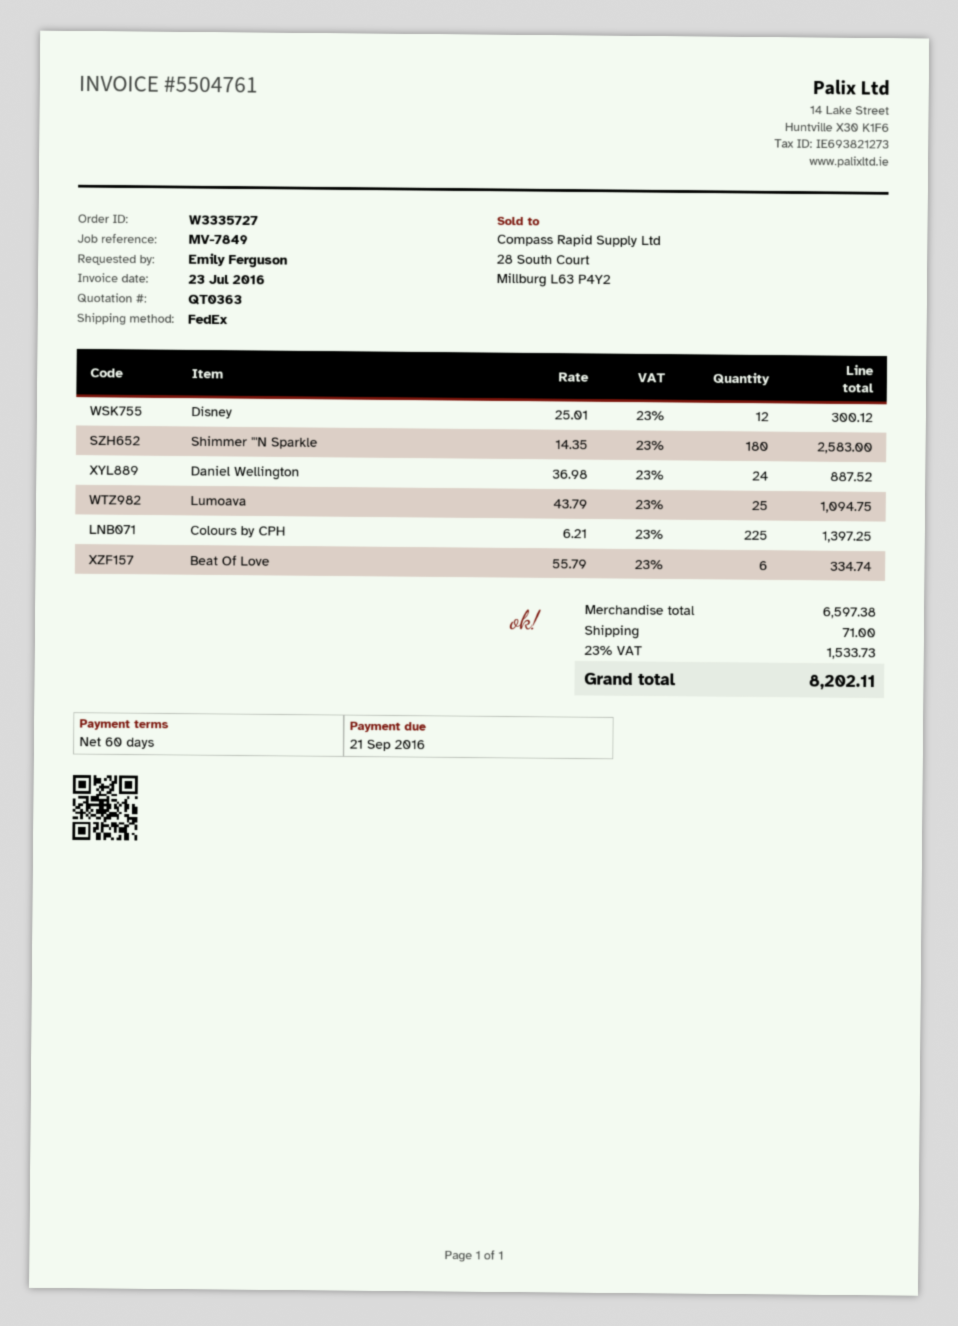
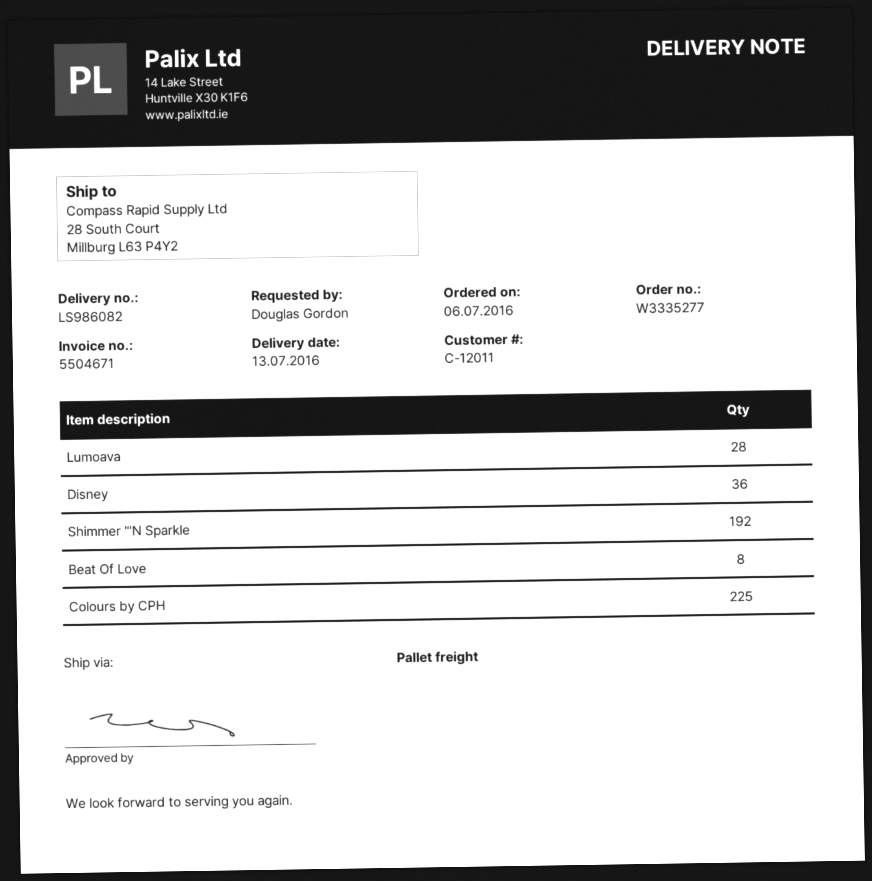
order number: W3335727 -> W3335277
invoice number: 5504761 -> 5504671
ordered by: Emily Ferguson -> Douglas Gordon
shipping method: FedEx -> pallet freight
Disney: 12 -> 36
Shimmer "'N Sparkle: 180 -> 192
Daniel Wellington: 24 -> none
Lumoava: 25 -> 28
Beat Of Love: 6 -> 8

